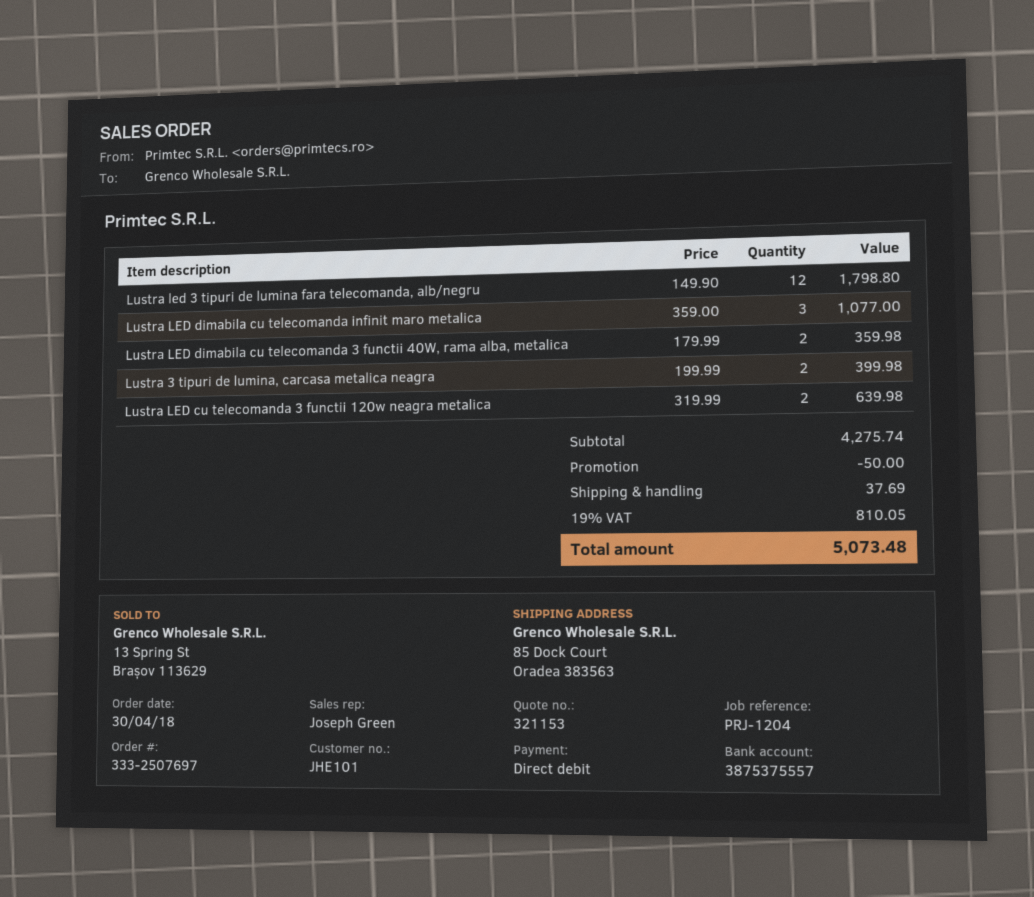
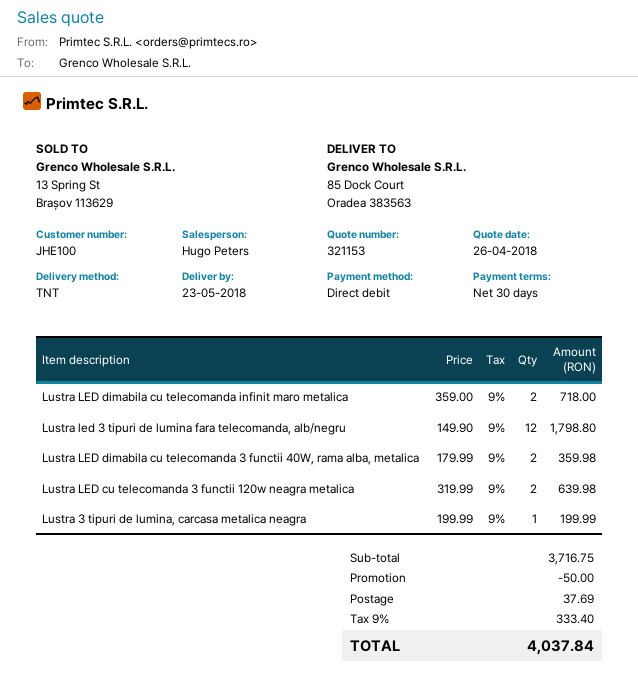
customer number: JHE101 -> JHE100
sales rep: Joseph Green -> Hugo Peters
Lustra LED dimabila cu telecomanda infinit maro metalica: 3 x 359.00 = 1077.00 -> 2 x 359.00 = 718.00
Lustra 3 tipuri de lumina, carcasa metalica neagra: 2 x 199.99 = 399.98 -> 1 x 199.99 = 199.99
subtotal: 4275.74 -> 3716.75
tax: 19% = 810.05 -> 9% = 333.40
total: 5073.48 -> 4037.84

